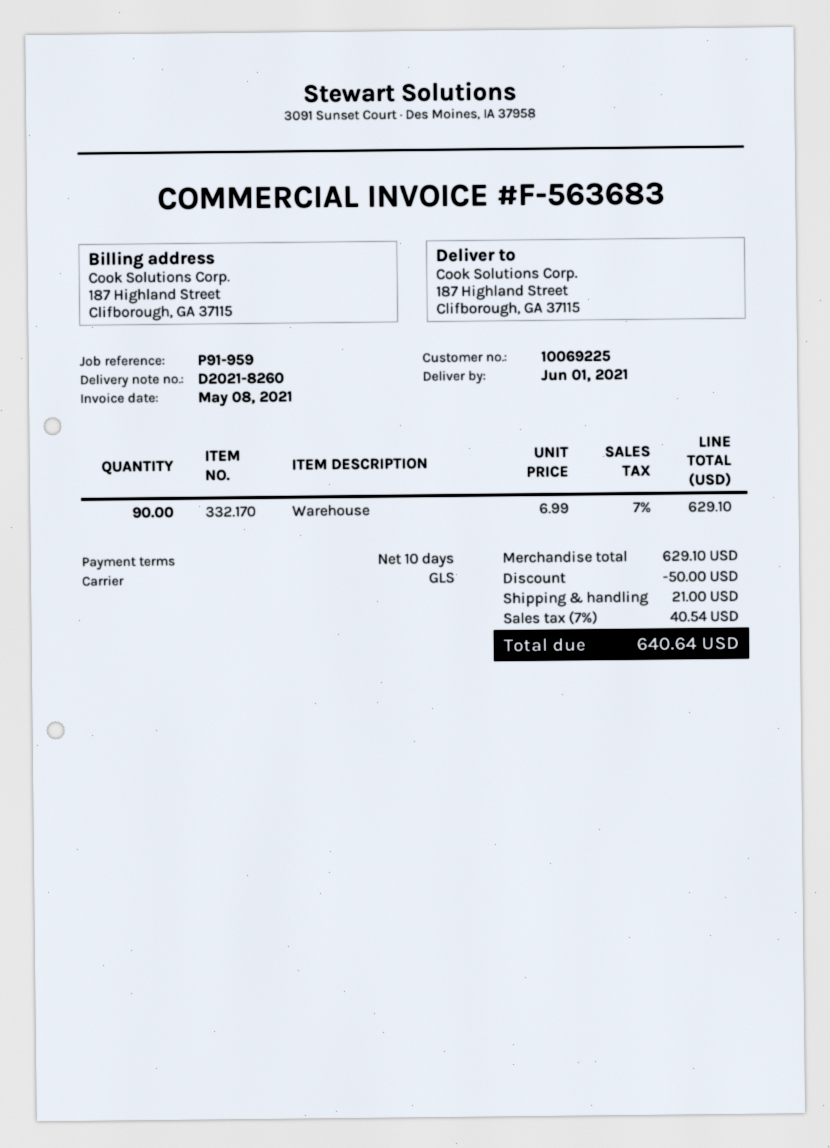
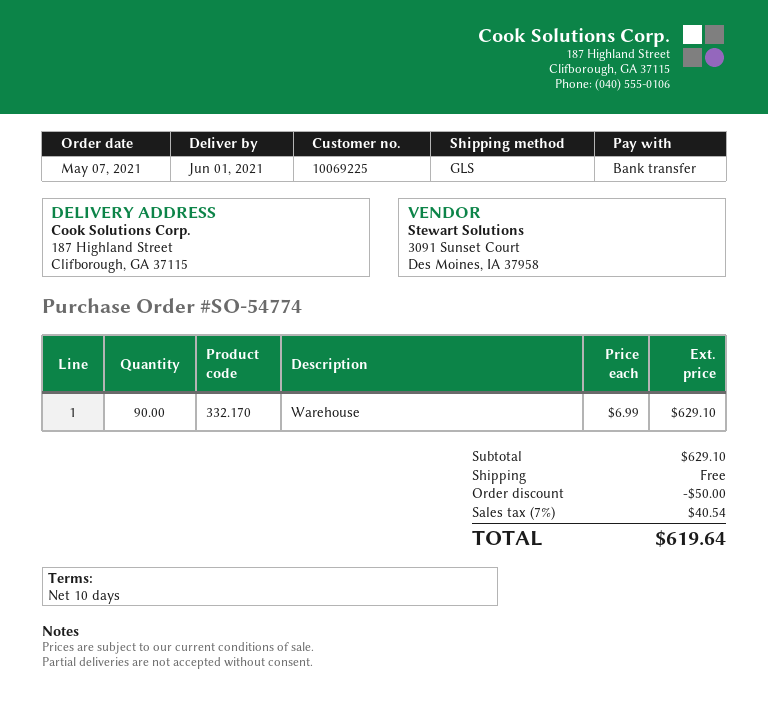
shipping: 21.00 -> 0.00
total: 640.64 -> 619.64

